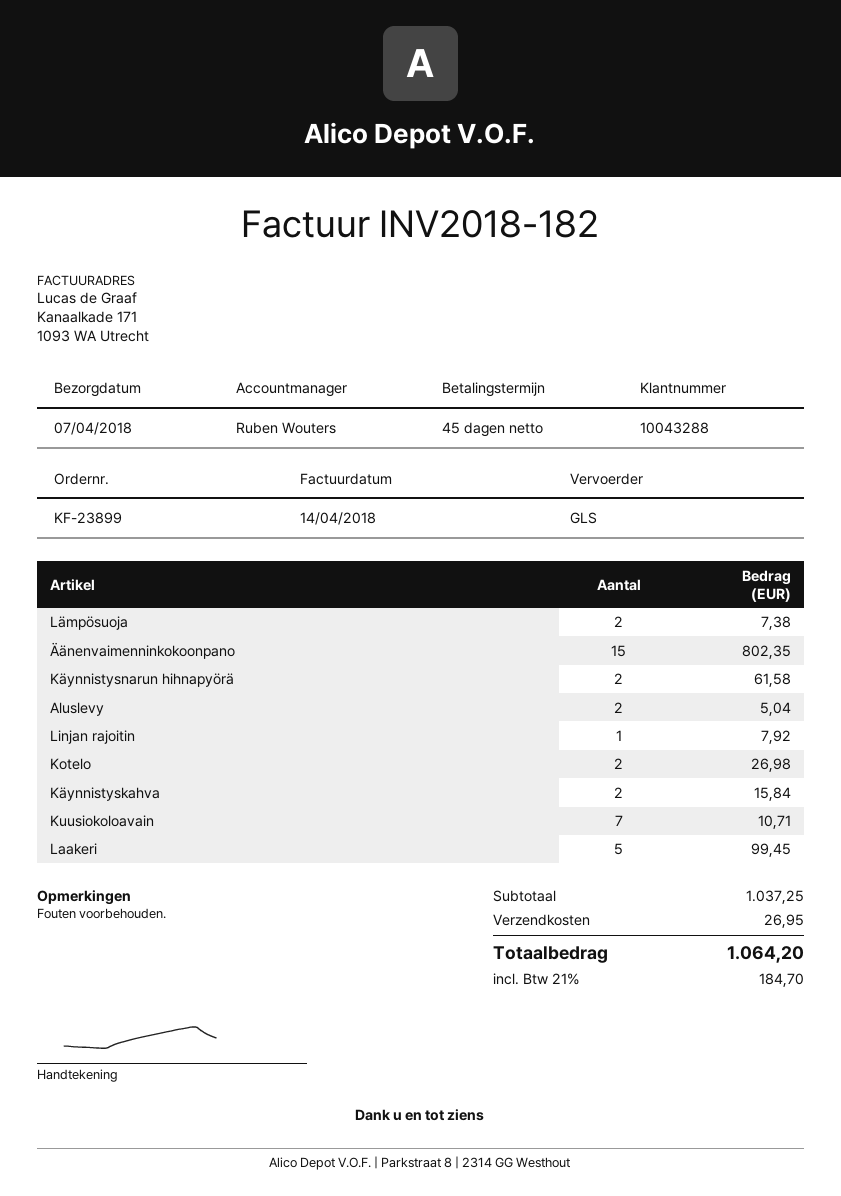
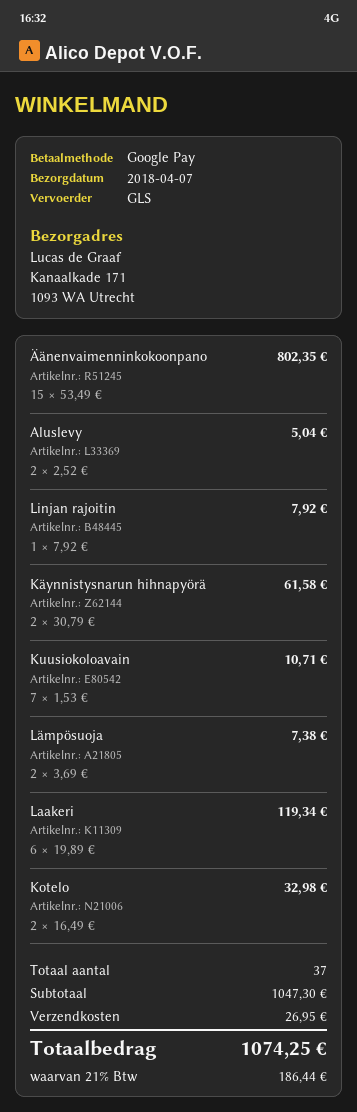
Kotelo: 2 for 26.98 -> 2 for 32.98
Käynnistyskahva: 2 for 15.84 -> none
Laakeri: 5 for 99.45 -> 6 for 119.34
subtotal: 1037.25 -> 1047.30
tax: 21% = 184.70 -> 21% = 186.44
total: 1064.20 -> 1074.25

